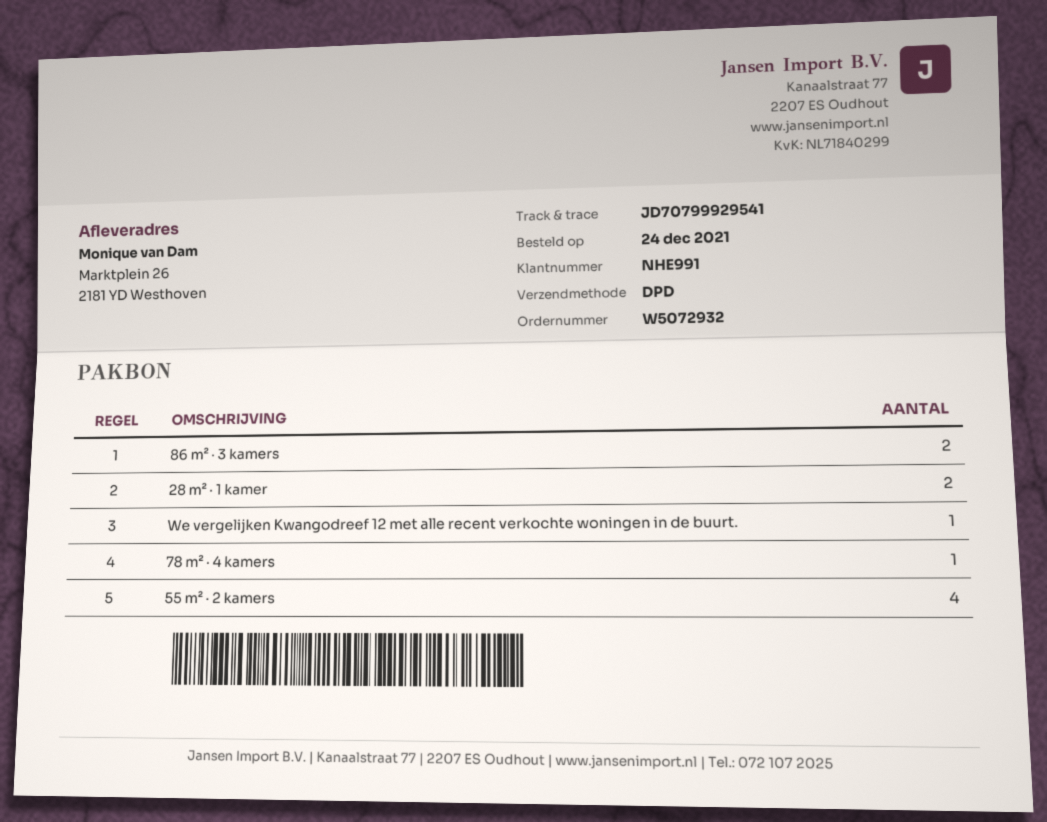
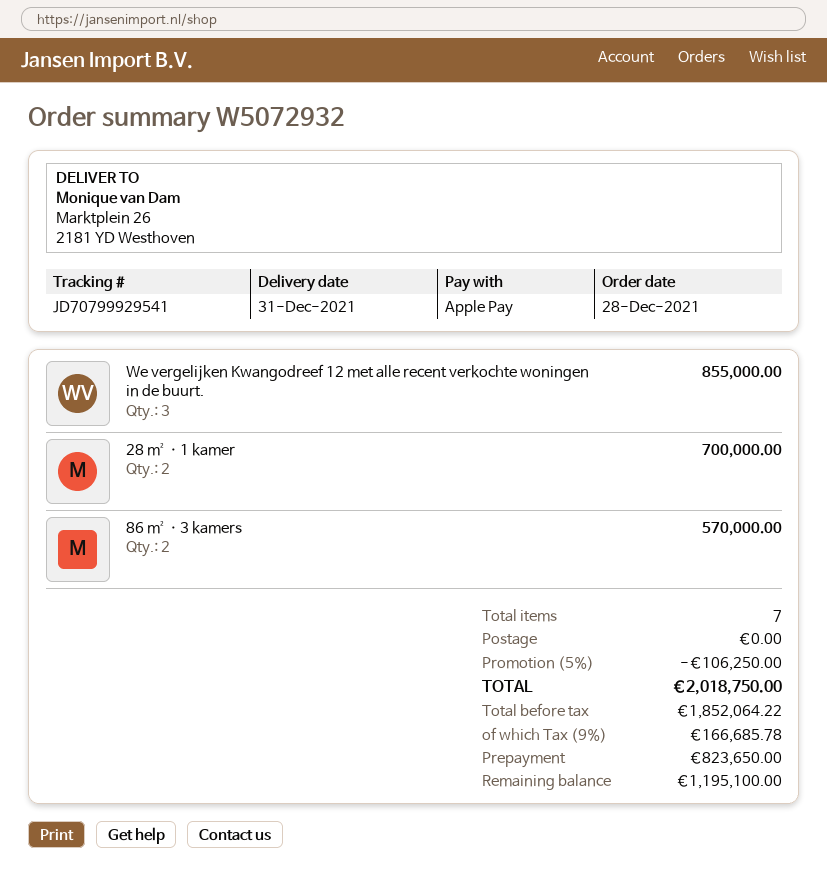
order date: 2021-12-24 -> 2021-12-28
We vergelijken Kwangodreef 12 met alle recent verkochte woningen in de buurt.: 1 -> 3
78 m² · 4 kamers: 1 -> none
55 m² · 2 kamers: 4 -> none

